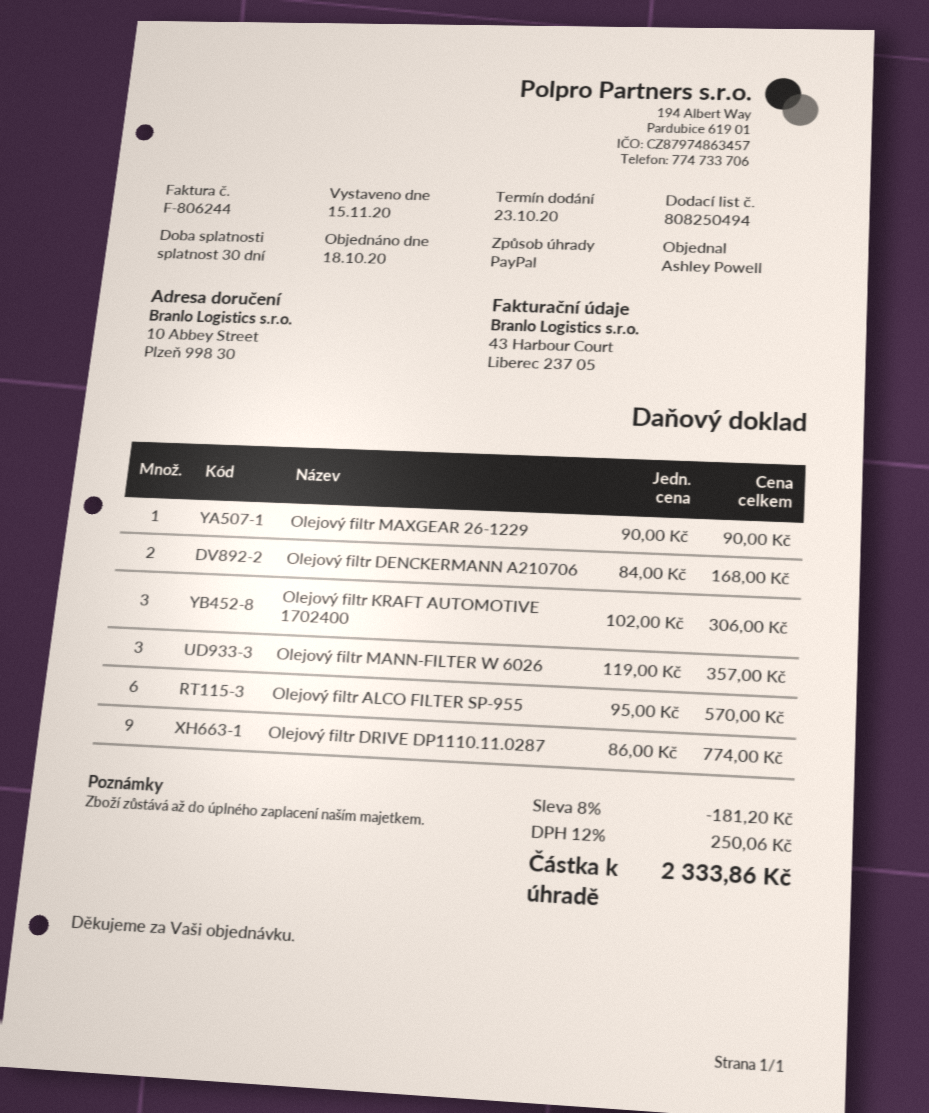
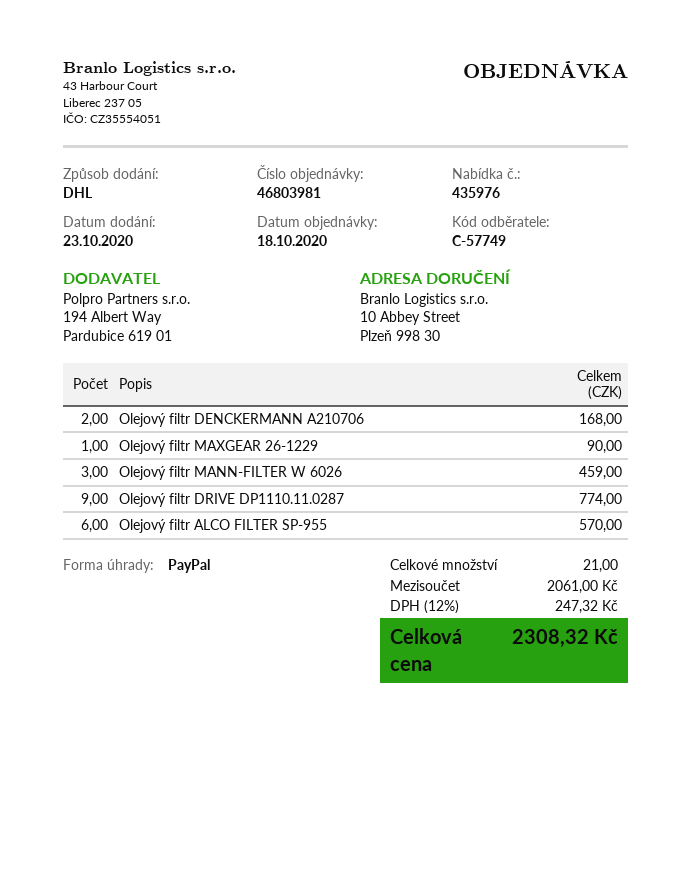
Olejový filtr KRAFT AUTOMOTIVE 1702400: 3 for 306.00 -> none
Olejový filtr MANN-FILTER W 6026: 3 for 357.00 -> 3 for 459.00
discount: 8% = 181.20 -> none
tax: 12% = 250.06 -> 12% = 247.32
total: 2333.86 -> 2308.32

